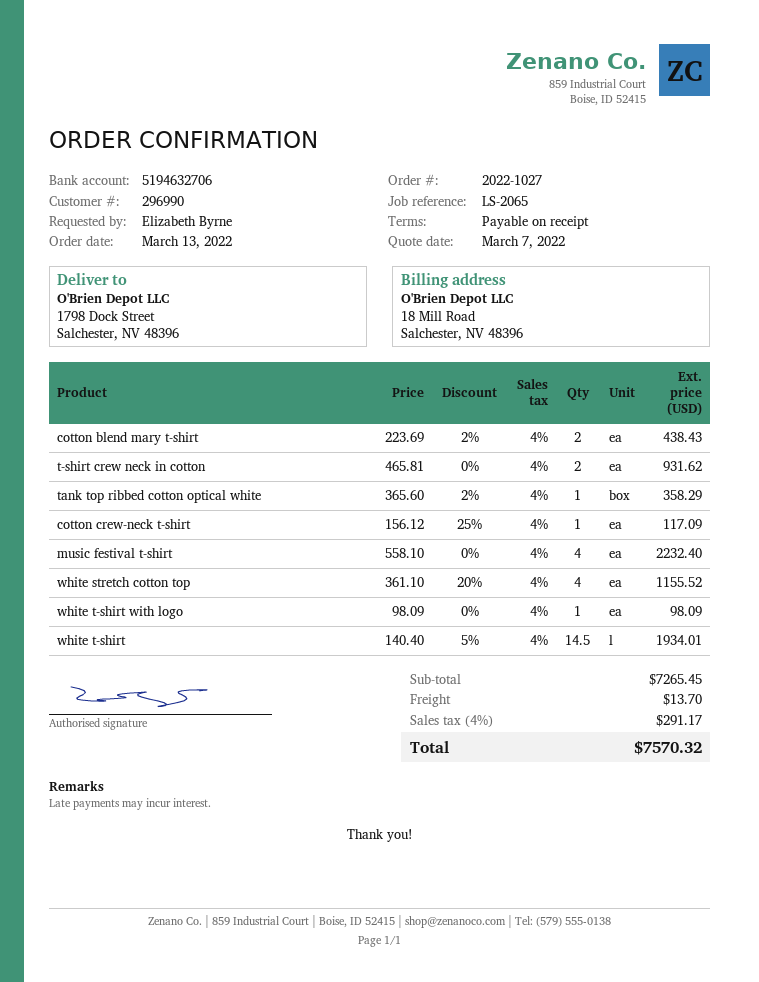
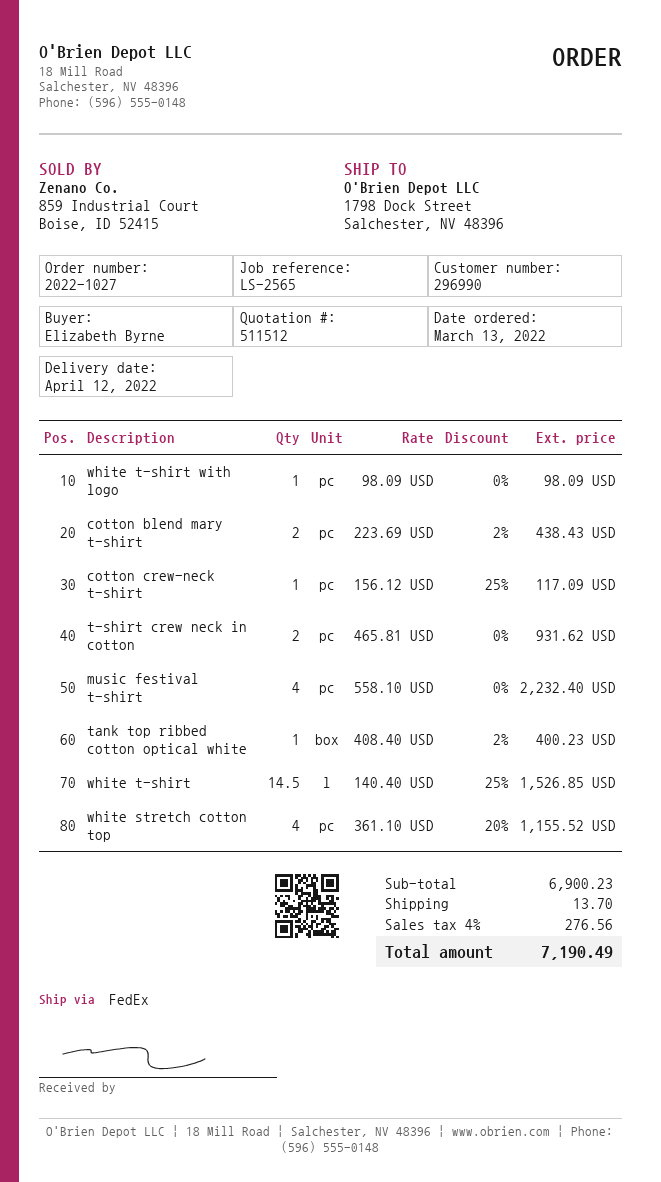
reference: LS-2065 -> LS-2565
tank top ribbed cotton optical white: 1 x 365.60 - 2% = 358.29 -> 1 x 408.40 - 2% = 400.23
white t-shirt: 14.5 x 140.40 - 5% = 1934.01 -> 14.5 x 140.40 - 25% = 1526.85
subtotal: 7265.45 -> 6900.23
tax: 4% = 291.17 -> 4% = 276.56
total: 7570.32 -> 7190.49

